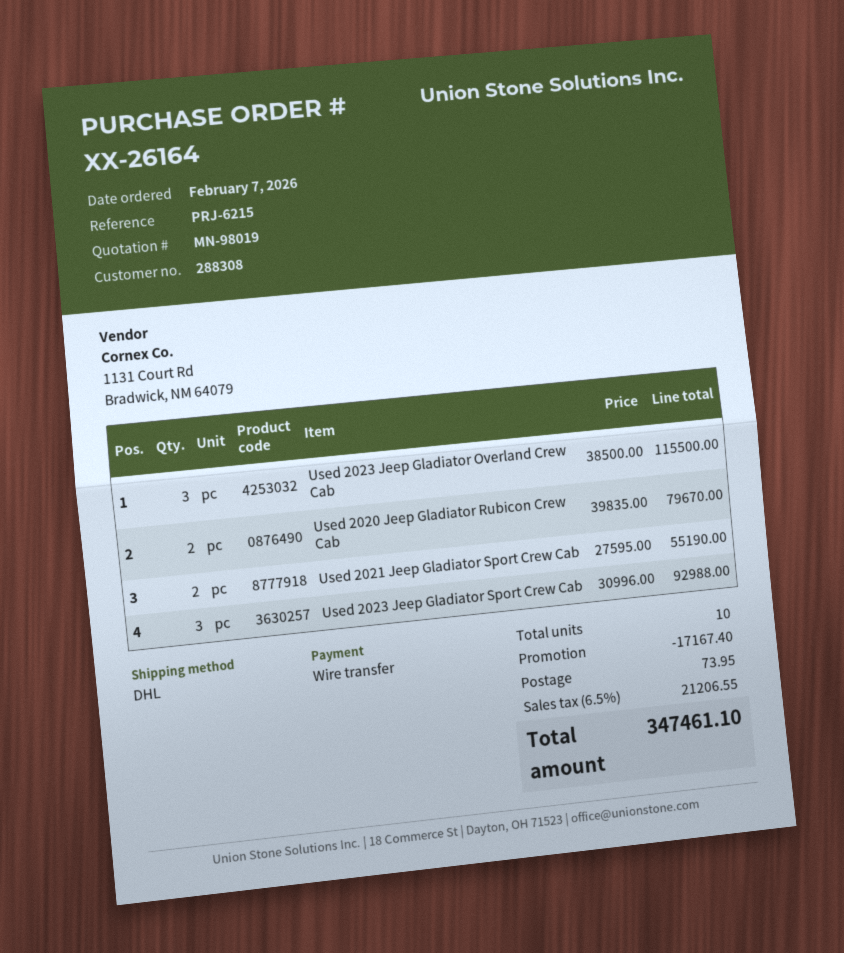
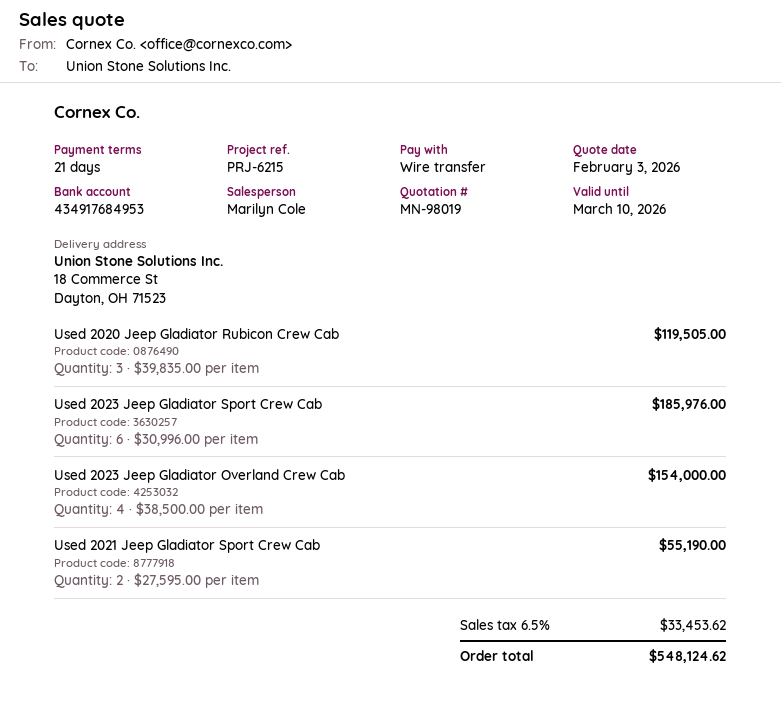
Used 2023 Jeep Gladiator Overland Crew Cab: 3 x 38500.00 = 115500.00 -> 4 x 38500.00 = 154000.00
Used 2020 Jeep Gladiator Rubicon Crew Cab: 2 x 39835.00 = 79670.00 -> 3 x 39835.00 = 119505.00
Used 2023 Jeep Gladiator Sport Crew Cab: 3 x 30996.00 = 92988.00 -> 6 x 30996.00 = 185976.00
discount: 17167.40 -> none
shipping: 73.95 -> none
tax: 6.5% = 21206.55 -> 6.5% = 33453.62
total: 347461.10 -> 548124.62

